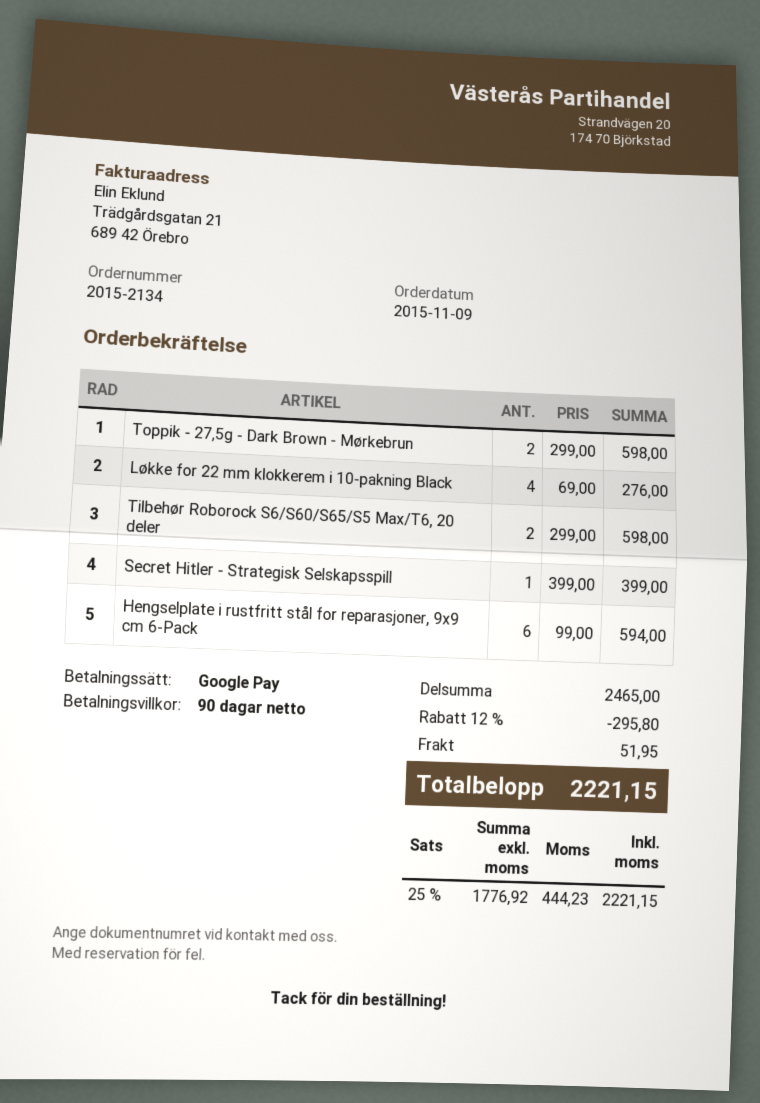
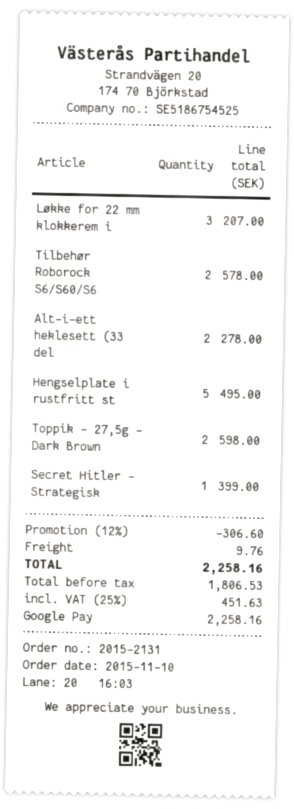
order number: 2015-2134 -> 2015-2131
order date: 2015-11-09 -> 2015-11-10
Løkke for 22 mm klokkerem i 10-pakning Black: 4 for 276.00 -> 3 for 207.00
Tilbehør Roborock S6/S60/S65/S5 Max/T6, 20 deler: 2 for 598.00 -> 2 for 578.00
Hengselplate i rustfritt stål for reparasjoner, 9x9 cm 6-Pack: 6 for 594.00 -> 5 for 495.00
Alt-i-ett heklesett (33 del: none -> 2 for 278.00
discount: 12% = 295.80 -> 12% = 306.60
shipping: 51.95 -> 9.76
net: 1776.92 -> 1806.53
tax: 25% = 444.23 -> 25% = 451.63
total: 2221.15 -> 2258.16

